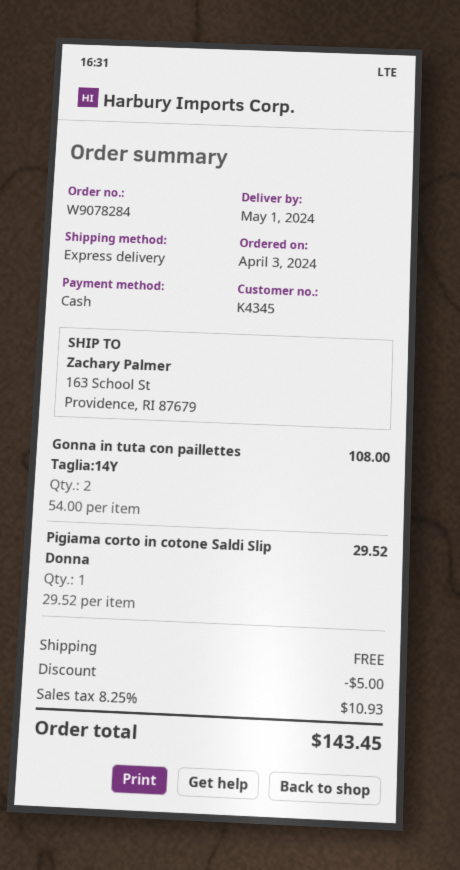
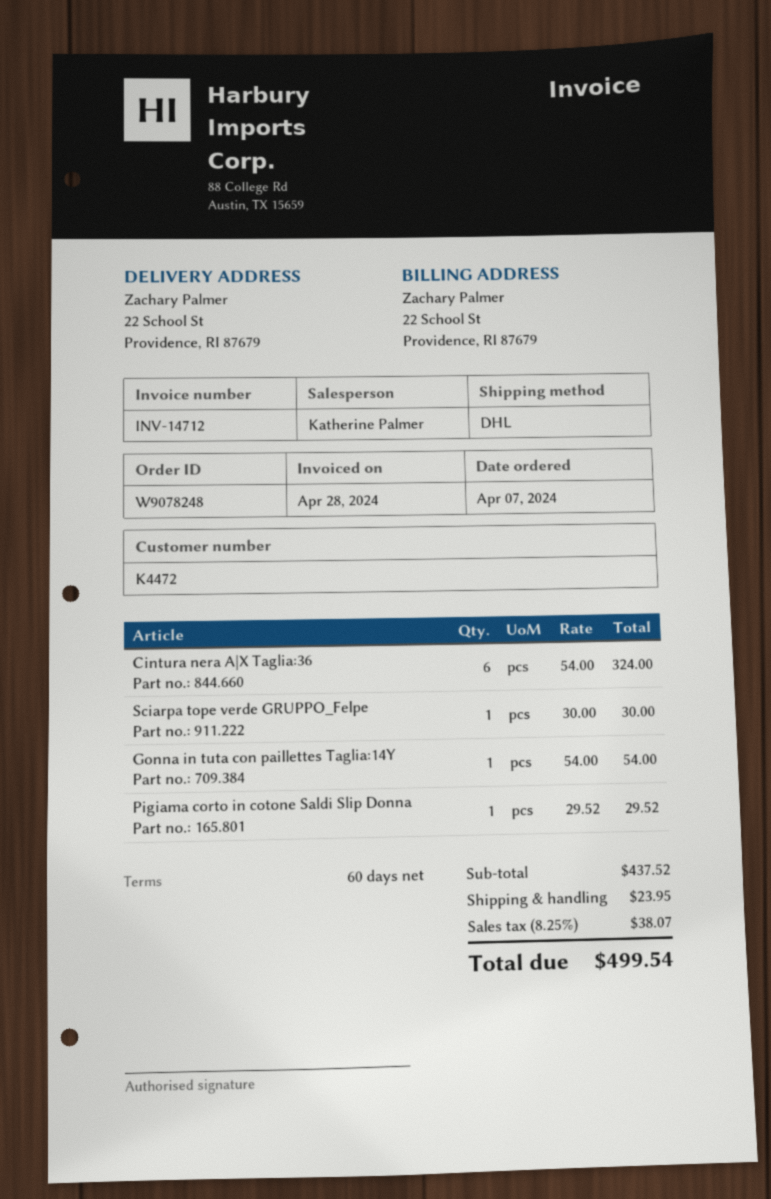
order number: W9078284 -> W9078248
order date: 2024-04-03 -> 2024-04-07
customer number: K4345 -> K4472
shipping method: express -> DHL
ship to: 163 School St, Providence, RI 87679 -> 22 School St, Providence, RI 87679
Gonna in tuta con paillettes Taglia:14Y: 2 x 54.00 = 108.00 -> 1 x 54.00 = 54.00
Cintura nera A|X Taglia:36: none -> 6 x 54.00 = 324.00
Sciarpa tope verde GRUPPO_Felpe: none -> 1 x 30.00 = 30.00
discount: 5.00 -> none
shipping: 0.00 -> 23.95
tax: 8.25% = 10.93 -> 8.25% = 38.07
total: 143.45 -> 499.54

